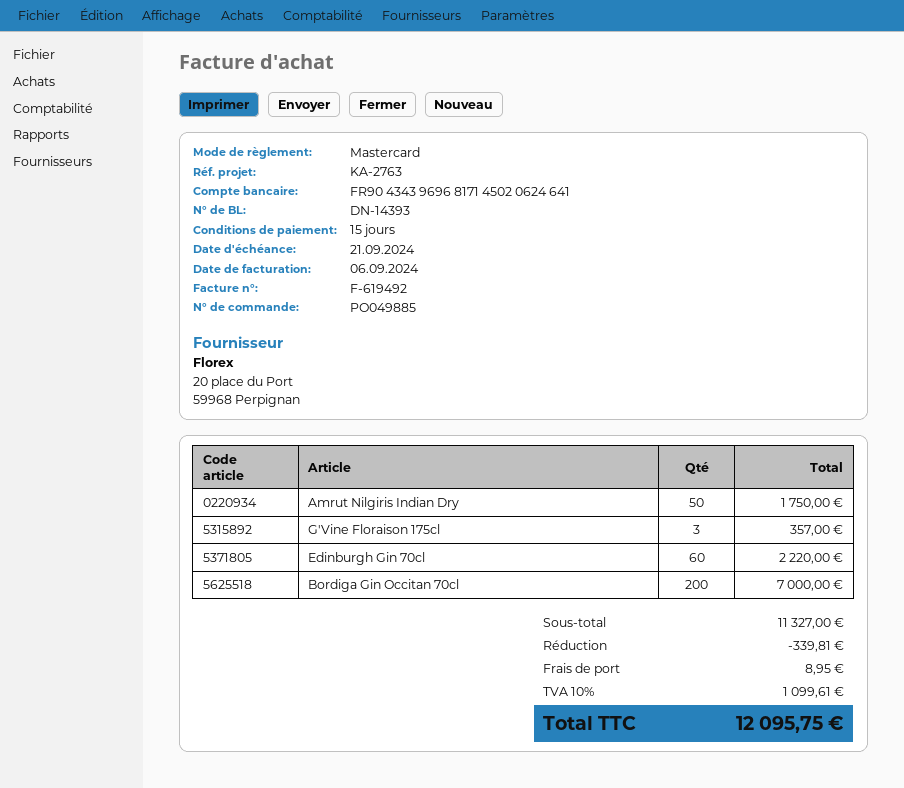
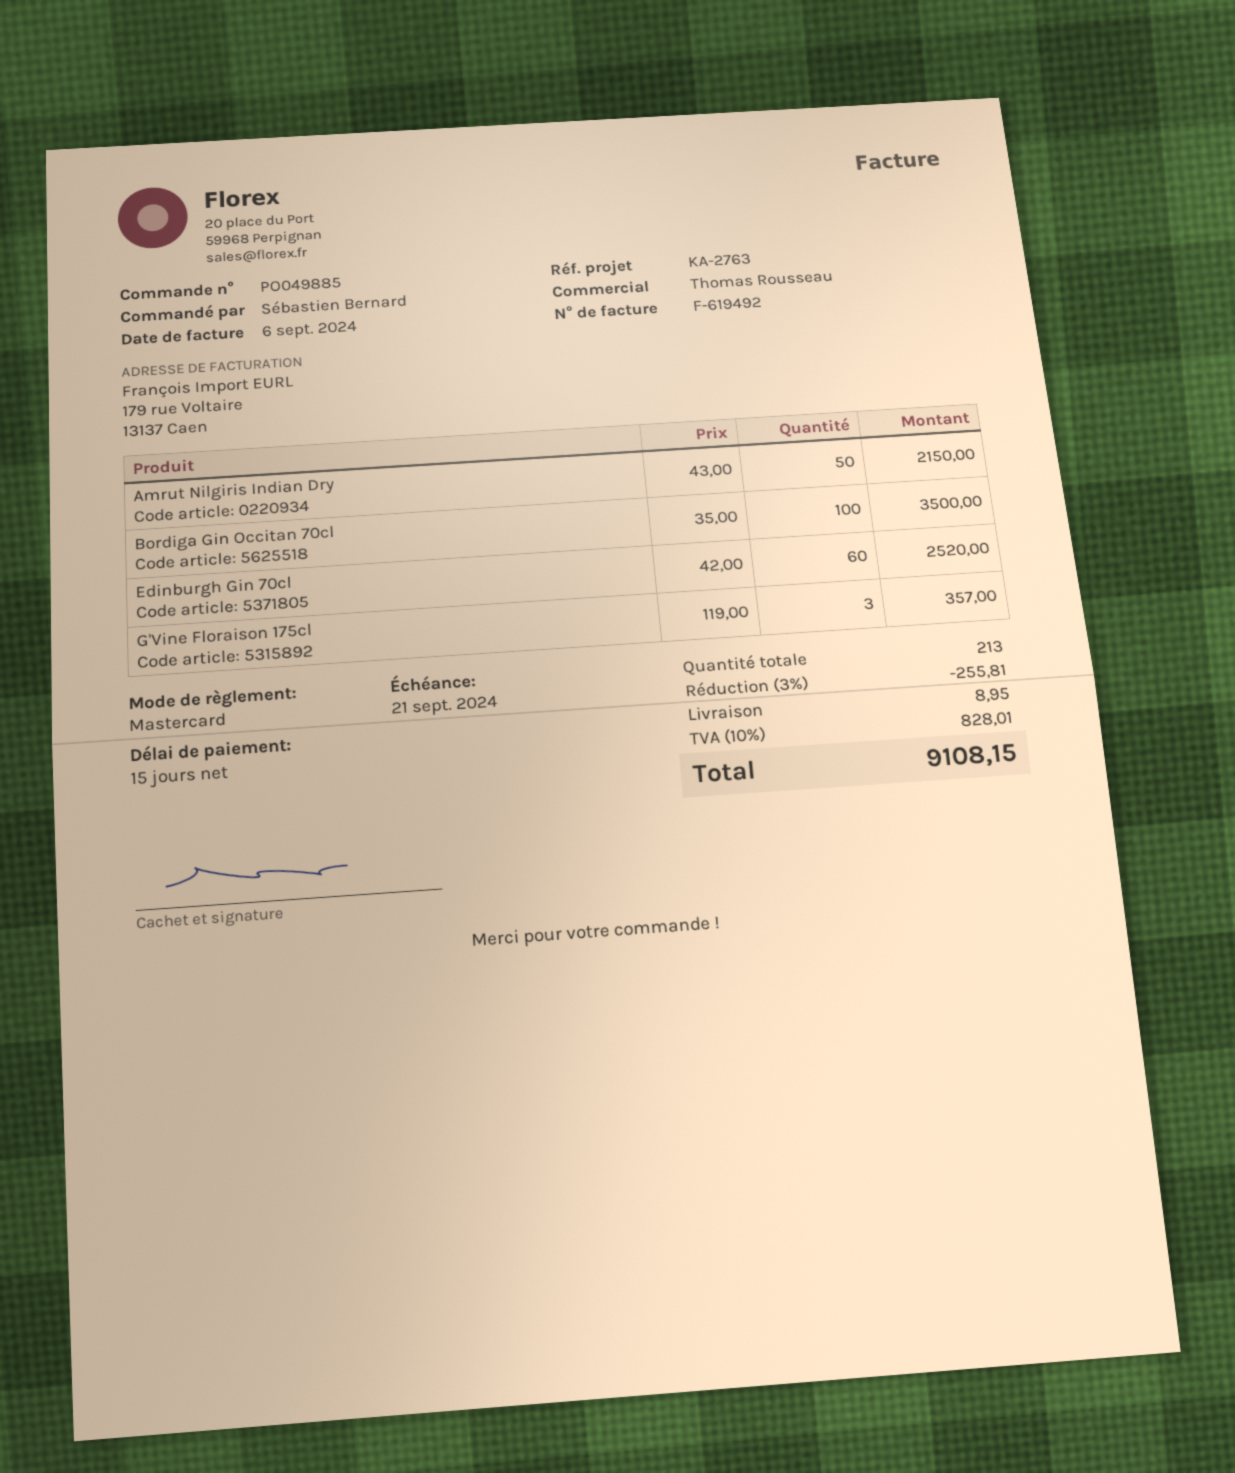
Amrut Nilgiris Indian Dry: 50 for 1750.00 -> 50 for 2150.00
Edinburgh Gin 70cl: 60 for 2220.00 -> 60 for 2520.00
Bordiga Gin Occitan 70cl: 200 for 7000.00 -> 100 for 3500.00
discount: 339.81 -> 255.81
tax: 10% = 1099.61 -> 10% = 828.01
total: 12095.75 -> 9108.15

